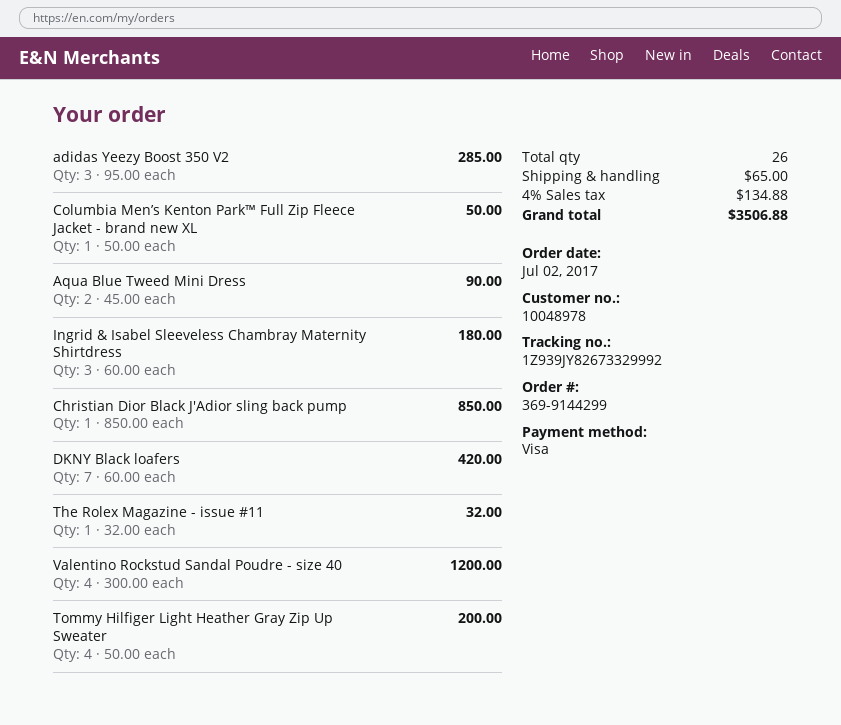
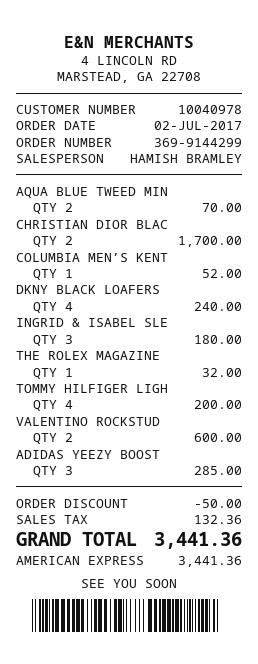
customer number: 10048978 -> 10040978
payment method: Visa -> American Express
Columbia Men’s Kenton Park™ Full Zip Fleece Jacket - brand new XL: 1 for 50.00 -> 1 for 52.00
Aqua Blue Tweed Mini Dress: 2 for 90.00 -> 2 for 70.00
Christian Dior Black J'Adior sling back pump: 1 for 850.00 -> 2 for 1700.00
DKNY Black loafers: 7 for 420.00 -> 4 for 240.00
Valentino Rockstud Sandal Poudre - size 40: 4 for 1200.00 -> 2 for 600.00
discount: none -> 50.00
shipping: 65.00 -> none
tax: 134.88 -> 132.36
total: 3506.88 -> 3441.36

